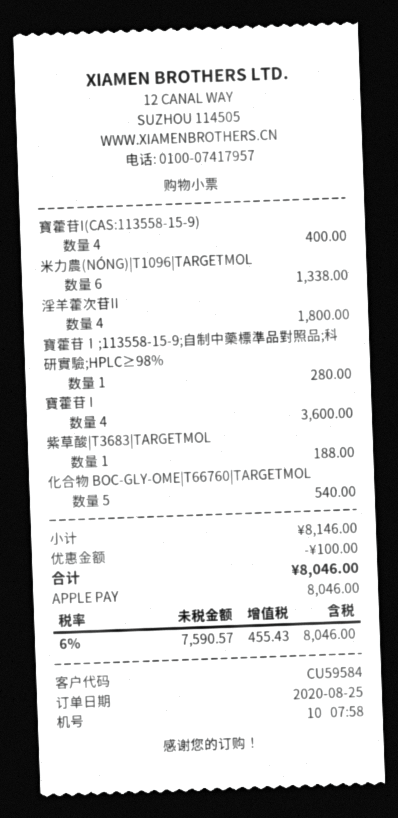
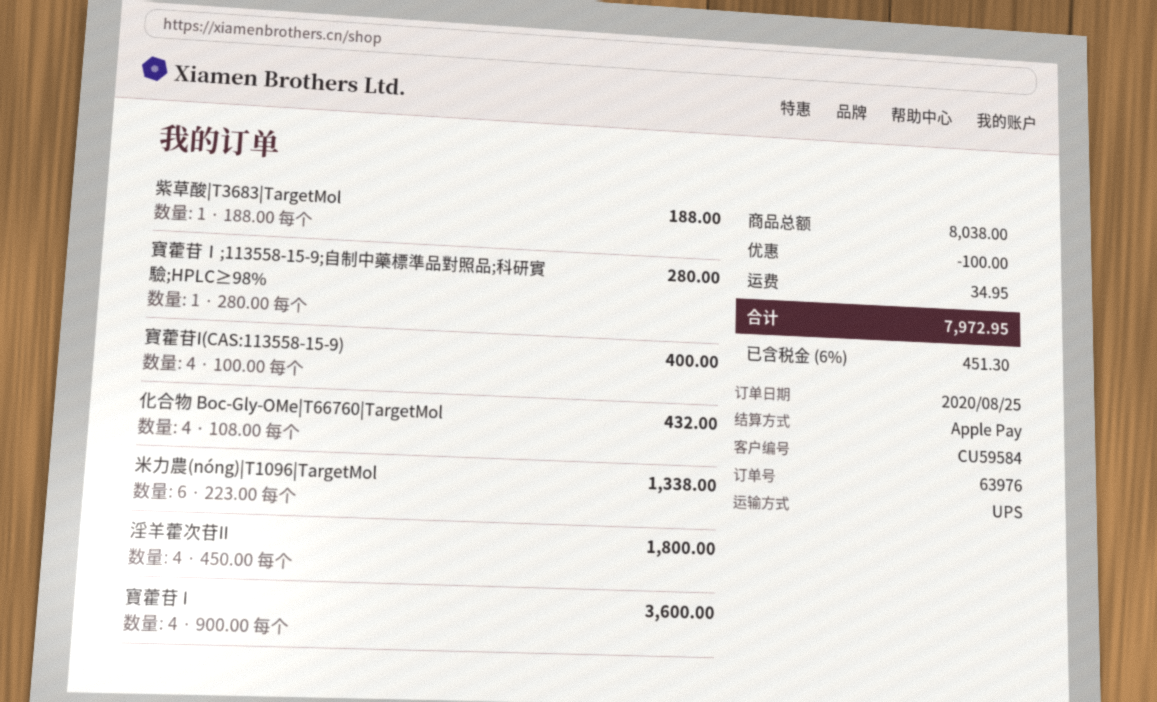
化合物 BOC-GLY-OME|T66760|TARGETMOL: 5 for 540.00 -> 4 for 432.00
subtotal: 8146.00 -> 8038.00
shipping: none -> 34.95
tax: 6% = 455.43 -> 6% = 451.30
total: 8046.00 -> 7972.95

